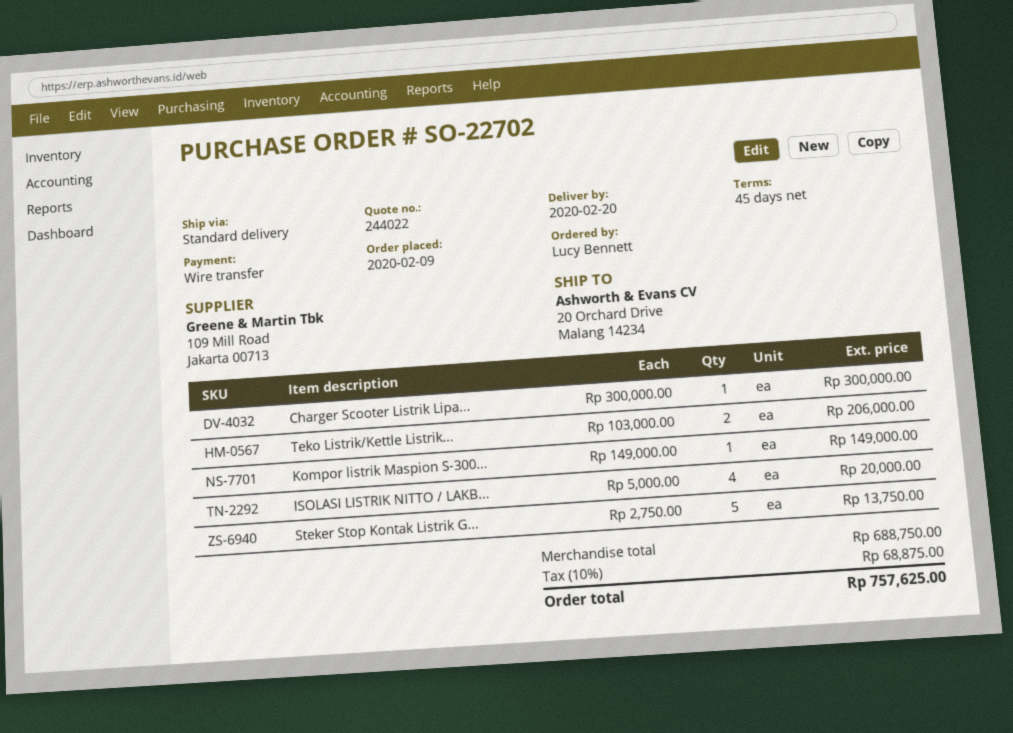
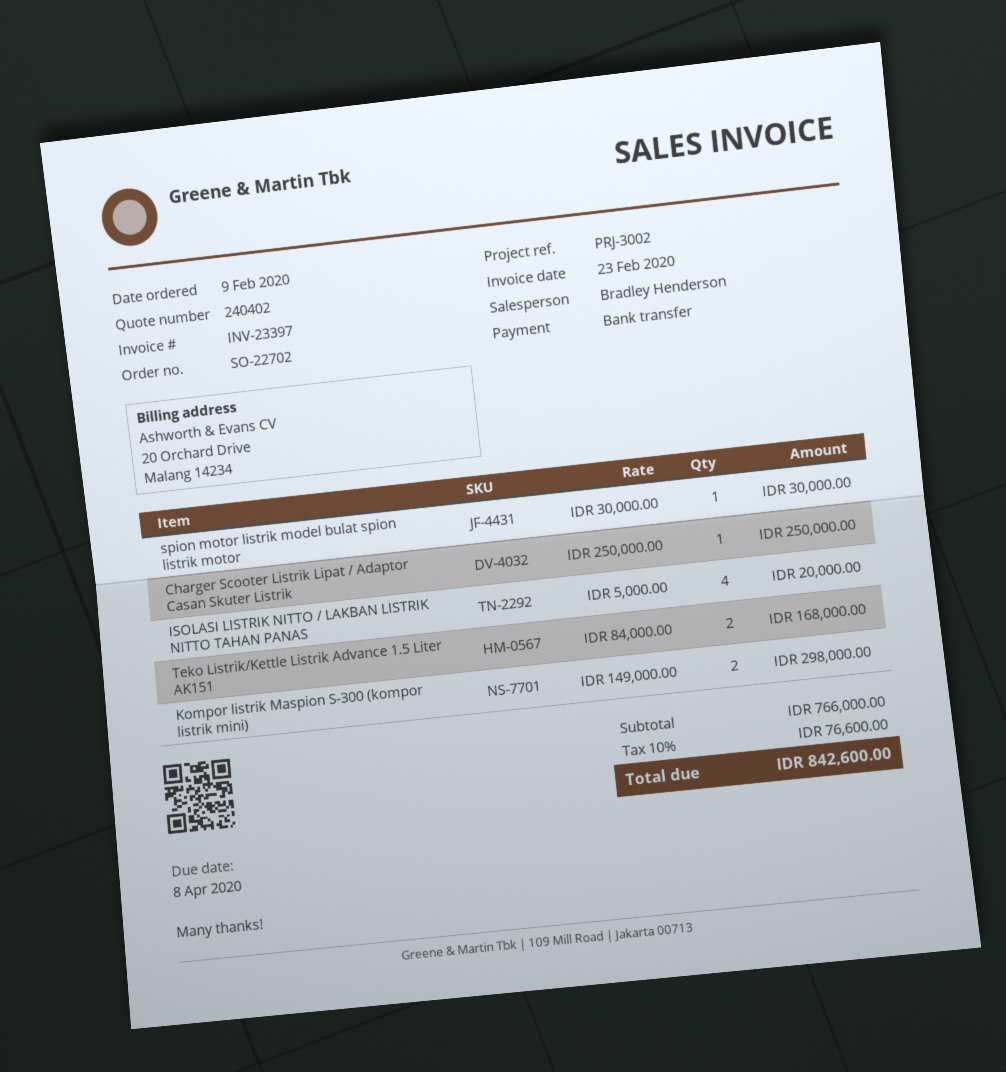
quote number: 244022 -> 240402
Charger Scooter Listrik Lipa...: 1 x 300000.00 = 300000.00 -> 1 x 250000.00 = 250000.00
Teko Listrik/Kettle Listrik...: 2 x 103000.00 = 206000.00 -> 2 x 84000.00 = 168000.00
Kompor listrik Maspion S-300...: 1 x 149000.00 = 149000.00 -> 2 x 149000.00 = 298000.00
Steker Stop Kontak Listrik G...: 5 x 2750.00 = 13750.00 -> none
spion motor listrik model bulat spion listrik motor: none -> 1 x 30000.00 = 30000.00
subtotal: 688750.00 -> 766000.00
tax: 10% = 68875.00 -> 10% = 76600.00
total: 757625.00 -> 842600.00

